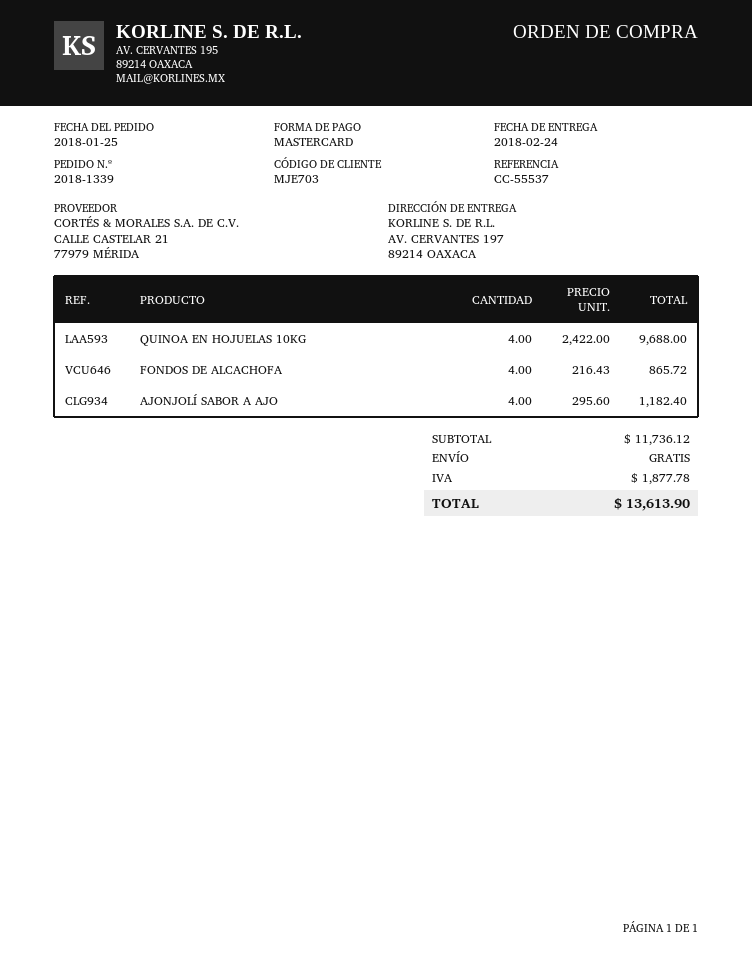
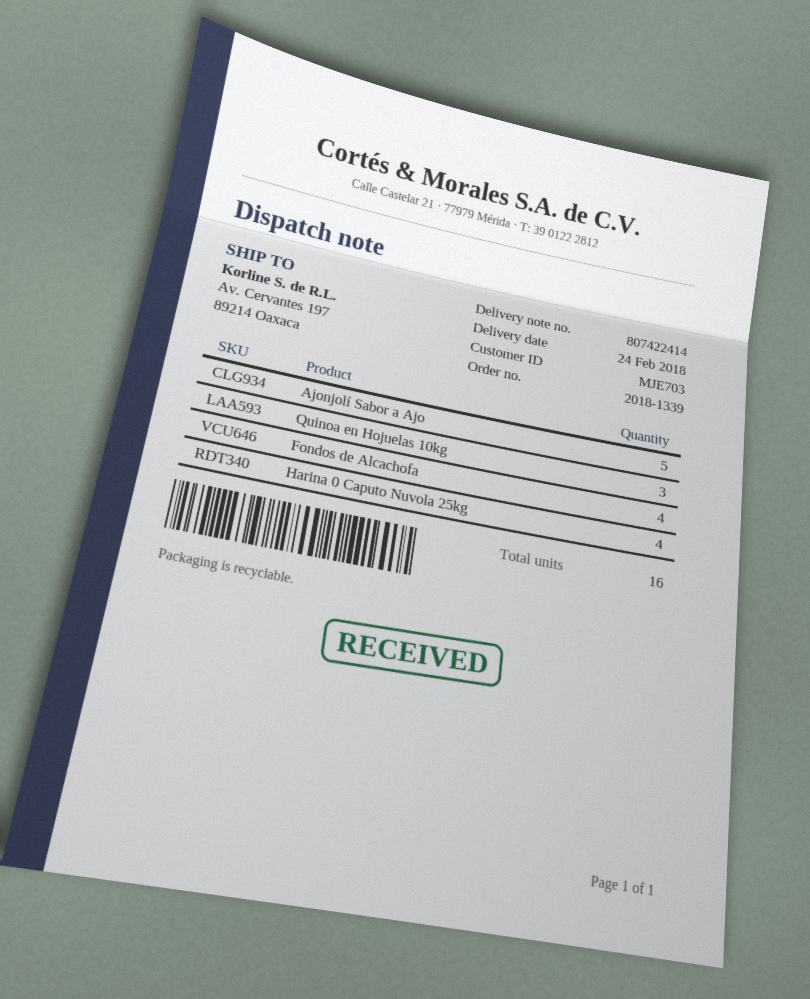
QUINOA EN HOJUELAS 10KG: 4 -> 3
AJONJOLÍ SABOR A AJO: 4 -> 5
Harina 0 Caputo Nuvola 25kg: none -> 4

